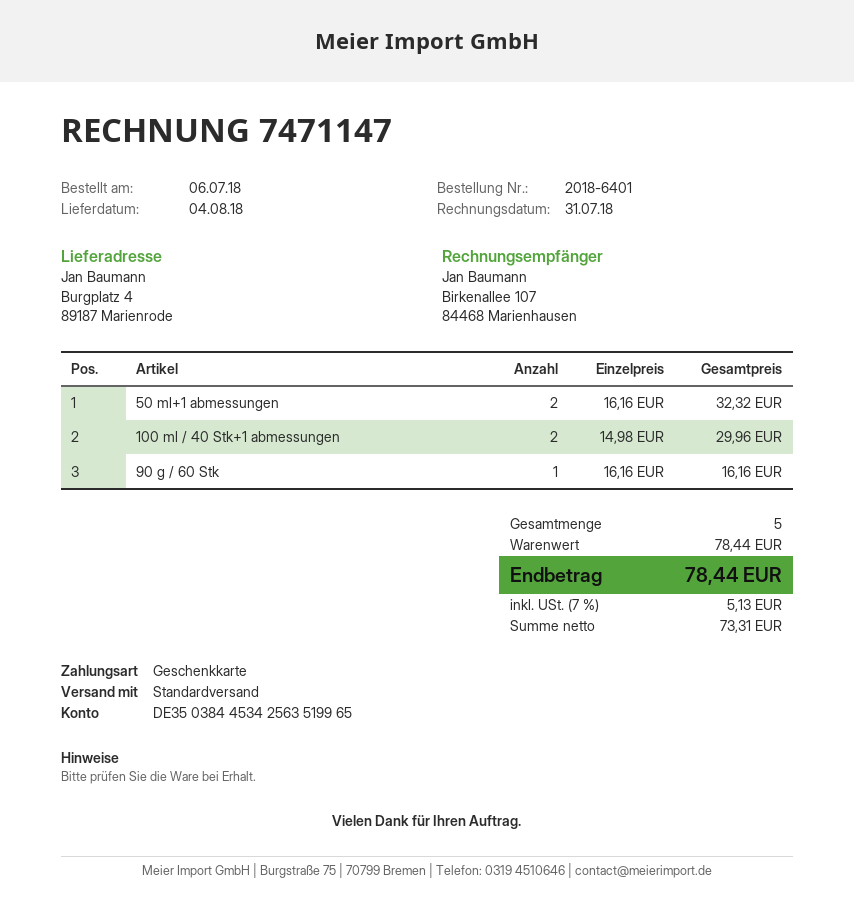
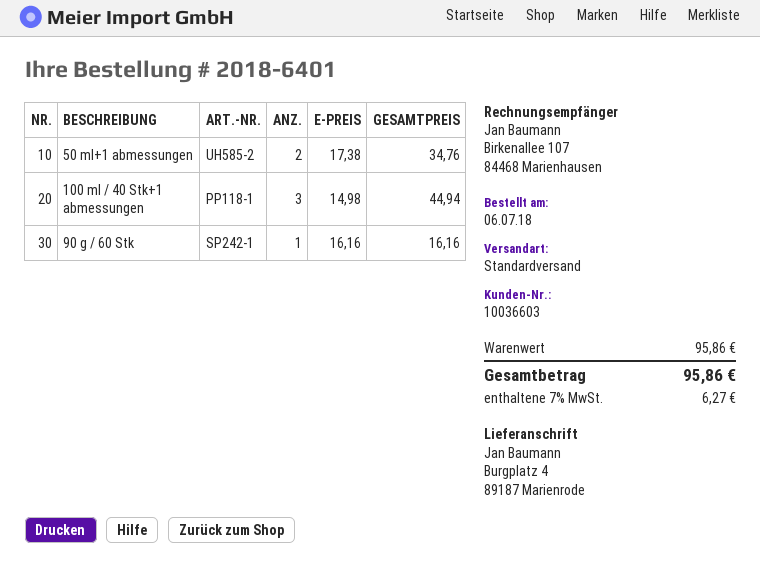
50 ml+1 abmessungen: 2 x 16.16 = 32.32 -> 2 x 17.38 = 34.76
100 ml / 40 Stk+1 abmessungen: 2 x 14.98 = 29.96 -> 3 x 14.98 = 44.94
subtotal: 78.44 -> 95.86
tax: 7% = 5.13 -> 7% = 6.27
total: 78.44 -> 95.86

